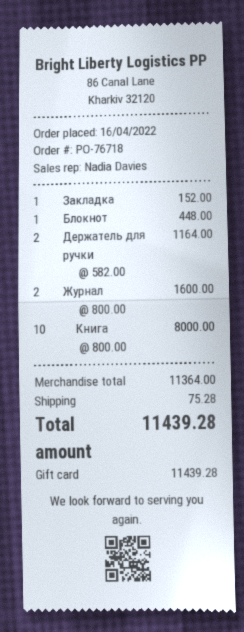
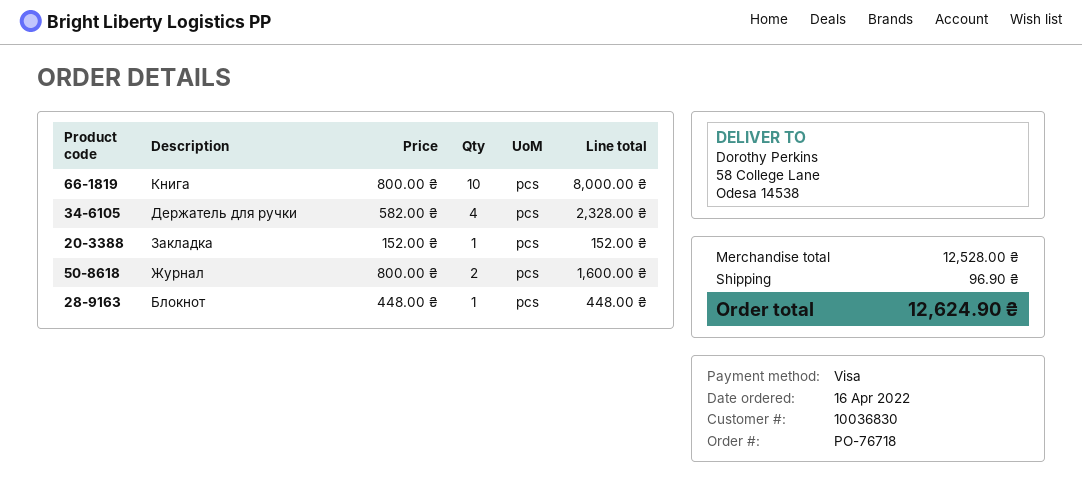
payment method: gift card -> Visa
Держатель для ручки: 2 x 582.00 = 1164.00 -> 4 x 582.00 = 2328.00
subtotal: 11364.00 -> 12528.00
shipping: 75.28 -> 96.90
total: 11439.28 -> 12624.90

